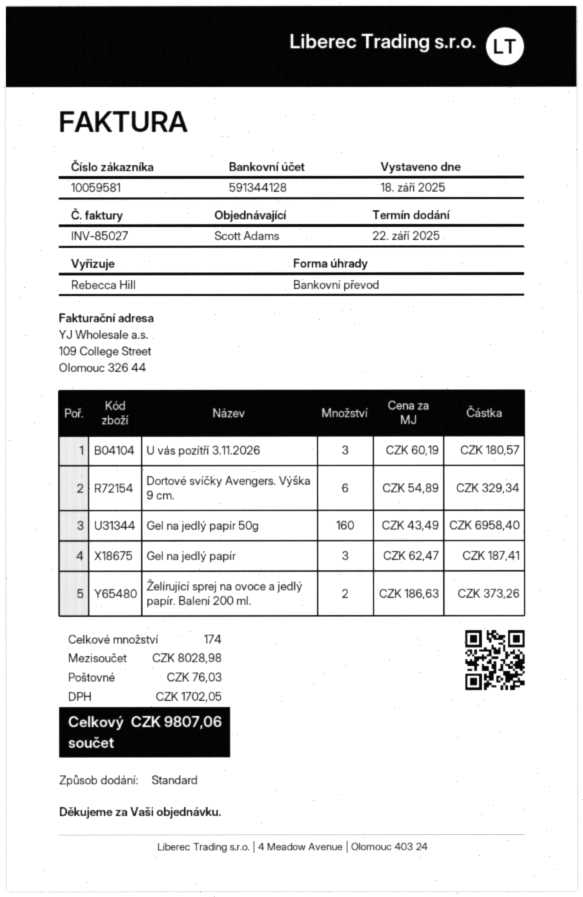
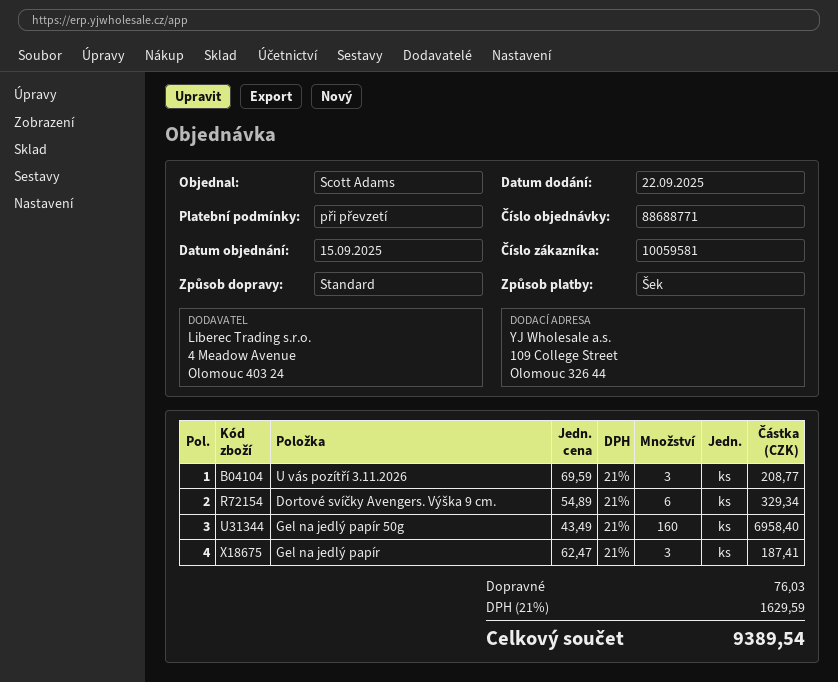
payment method: bank transfer -> cheque
U vás pozítří 3.11.2026: 3 x 60.19 = 180.57 -> 3 x 69.59 = 208.77
Želírující sprej na ovoce a jedlý papír. Balení 200 ml.: 2 x 186.63 = 373.26 -> none
tax: 1702.05 -> 1629.59
total: 9807.06 -> 9389.54

